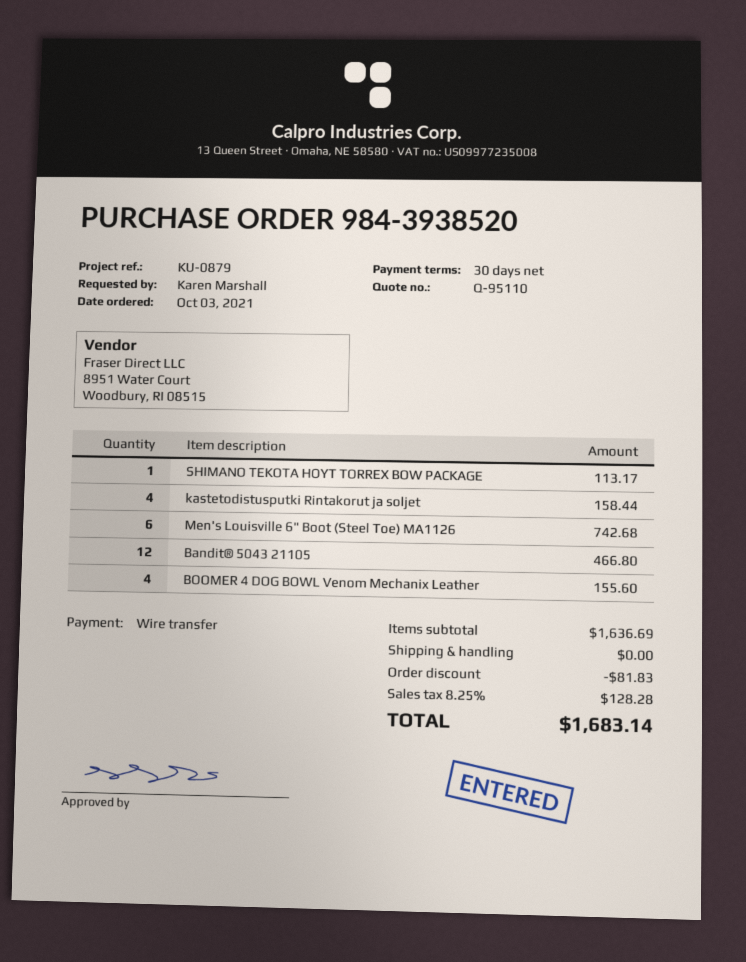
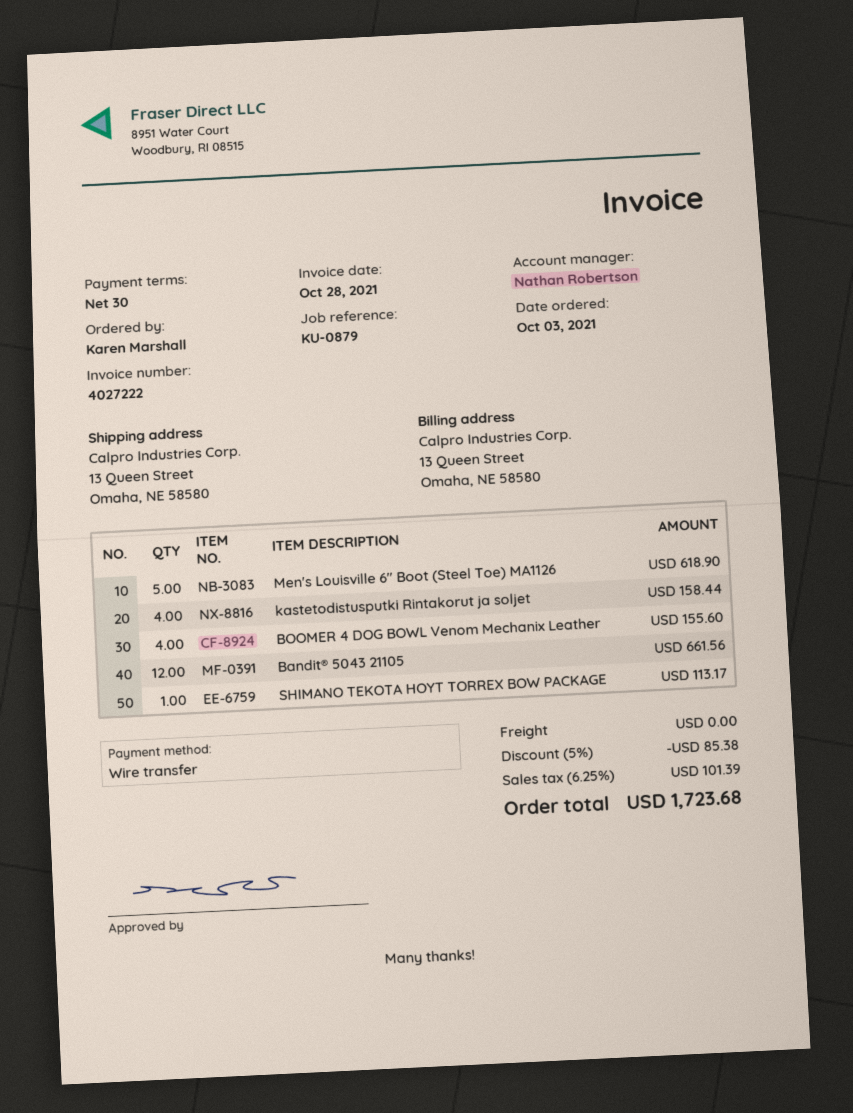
Men's Louisville 6" Boot (Steel Toe) MA1126: 6 for 742.68 -> 5 for 618.90
Bandit® 5043 21105: 12 for 466.80 -> 12 for 661.56
discount: 81.83 -> 85.38
tax: 8.25% = 128.28 -> 6.25% = 101.39
total: 1683.14 -> 1723.68

